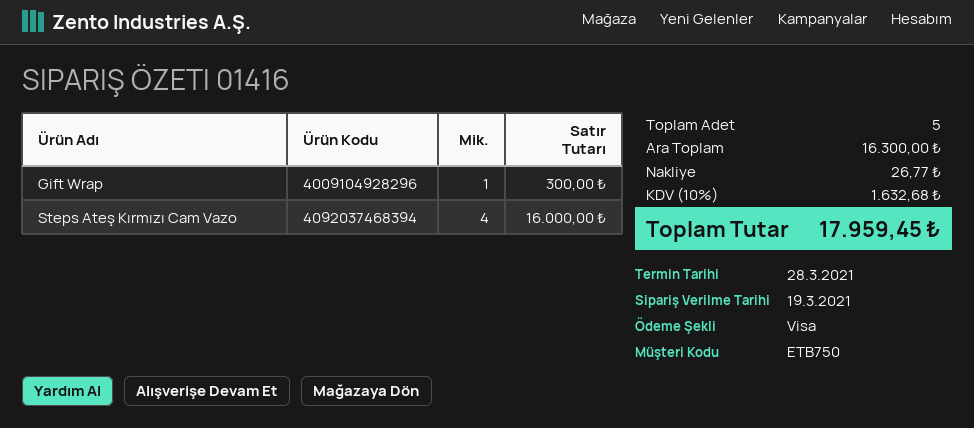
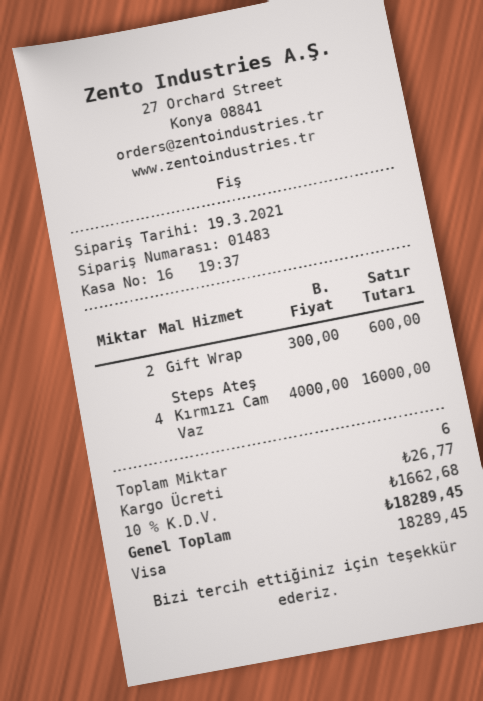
order number: 01416 -> 01483
Gift Wrap: 1 for 300.00 -> 2 for 600.00
total quantity: 5 -> 6
tax: 10% = 1632.68 -> 10% = 1662.68
total: 17959.45 -> 18289.45

